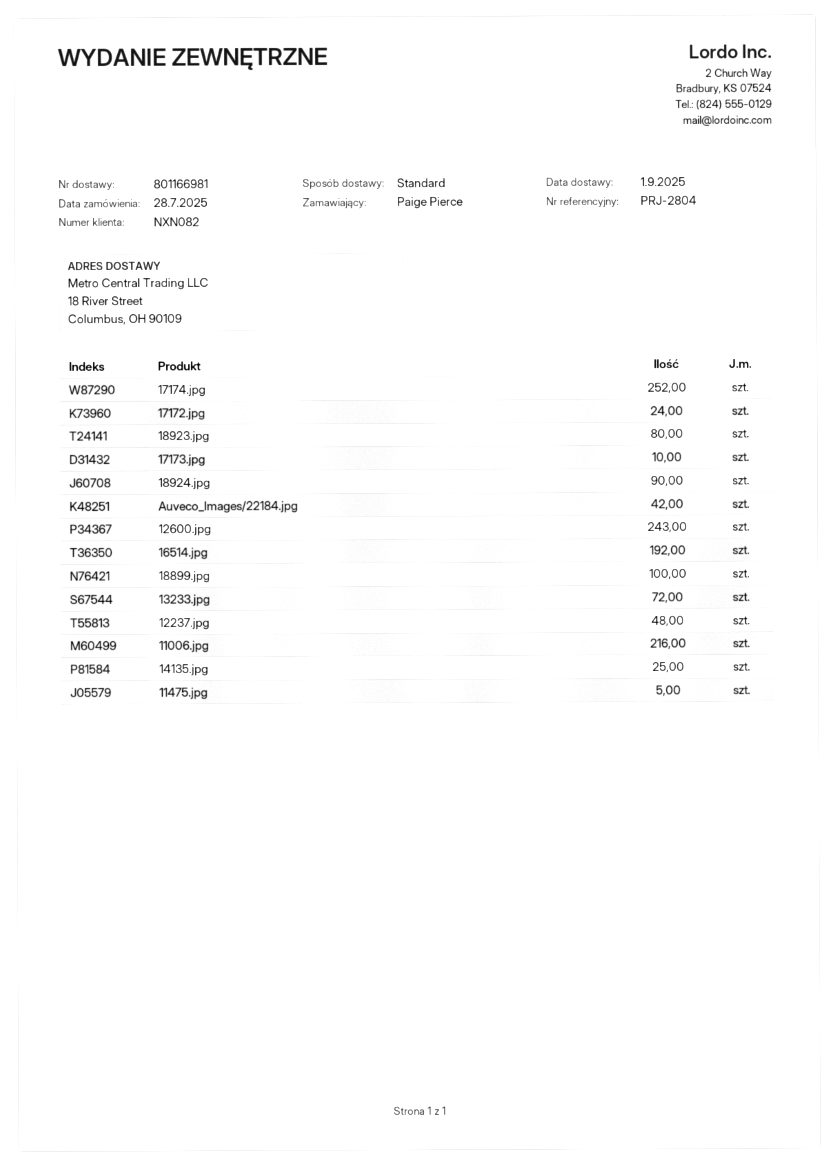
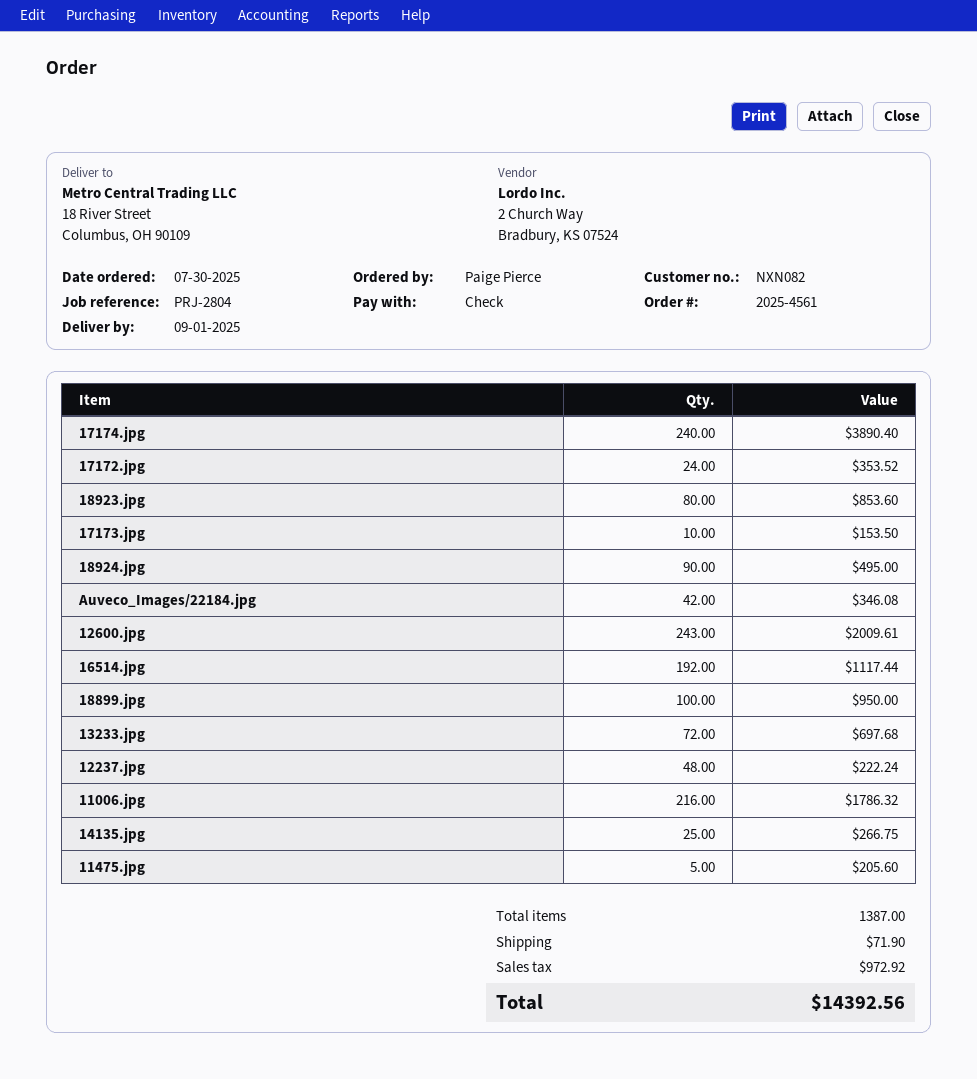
order date: 2025-07-28 -> 2025-07-30
17174.jpg: 252 -> 240

